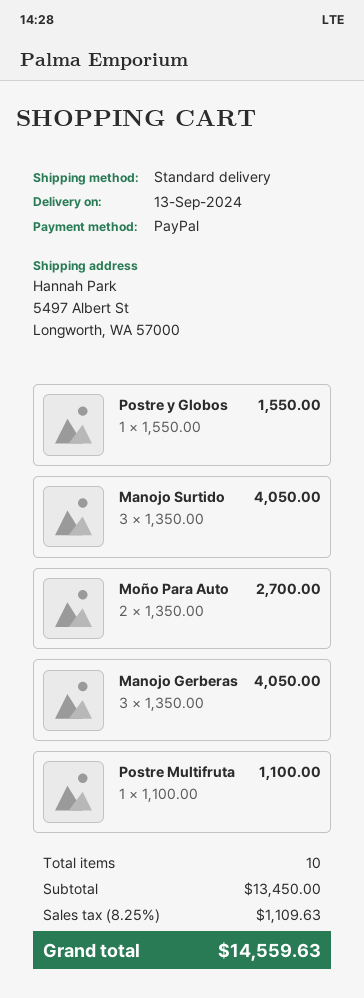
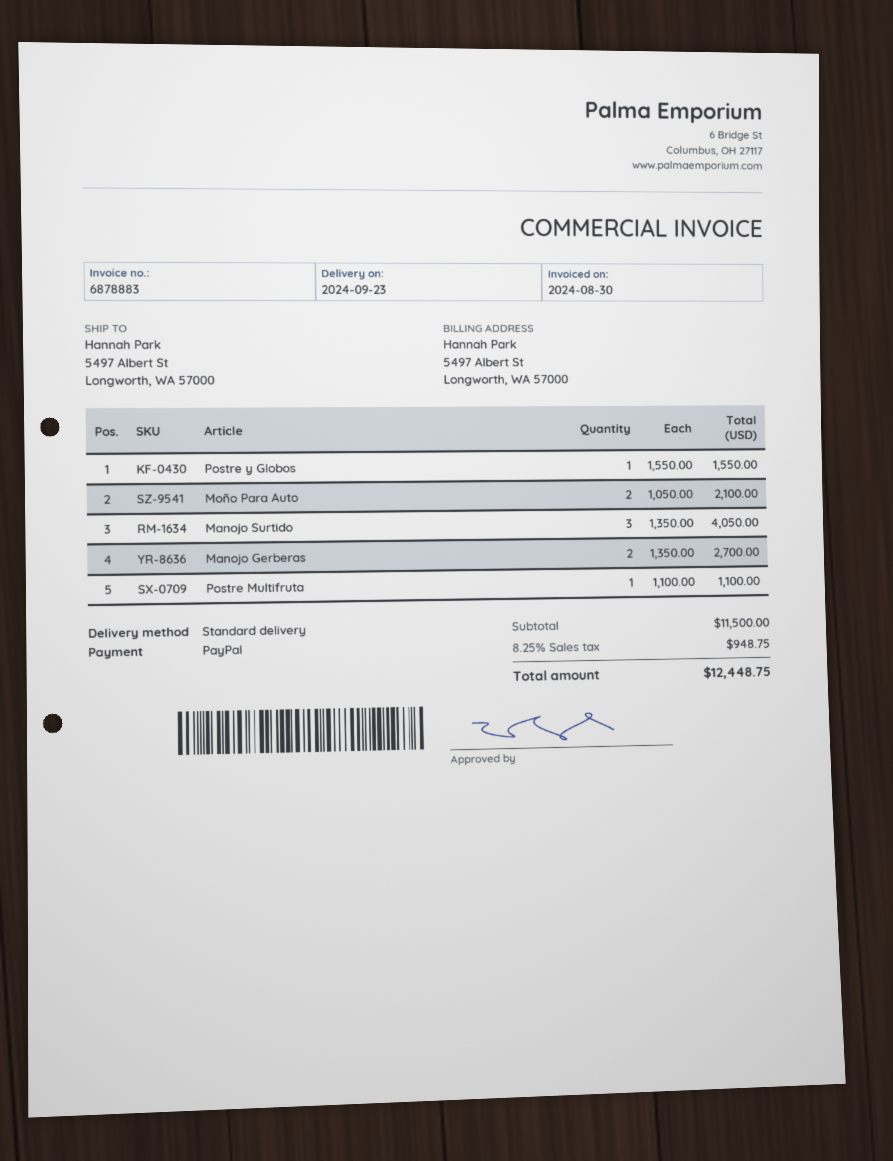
delivery date: 2024-09-13 -> 2024-09-23
Moño Para Auto: 2 x 1350.00 = 2700.00 -> 2 x 1050.00 = 2100.00
Manojo Gerberas: 3 x 1350.00 = 4050.00 -> 2 x 1350.00 = 2700.00
subtotal: 13450.00 -> 11500.00
tax: 8.25% = 1109.63 -> 8.25% = 948.75
total: 14559.63 -> 12448.75

